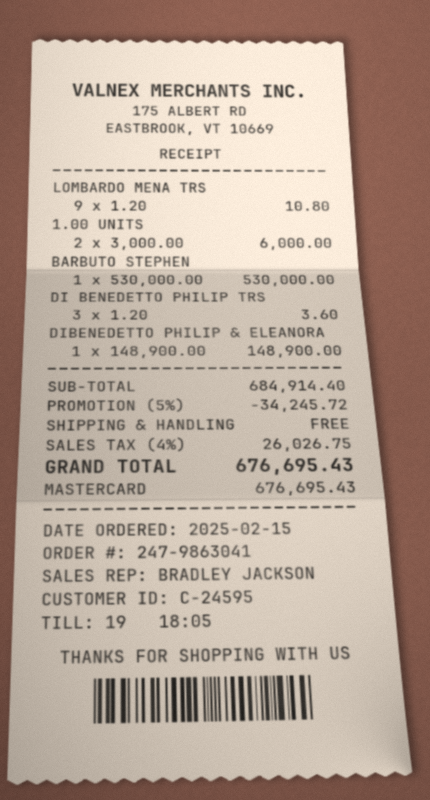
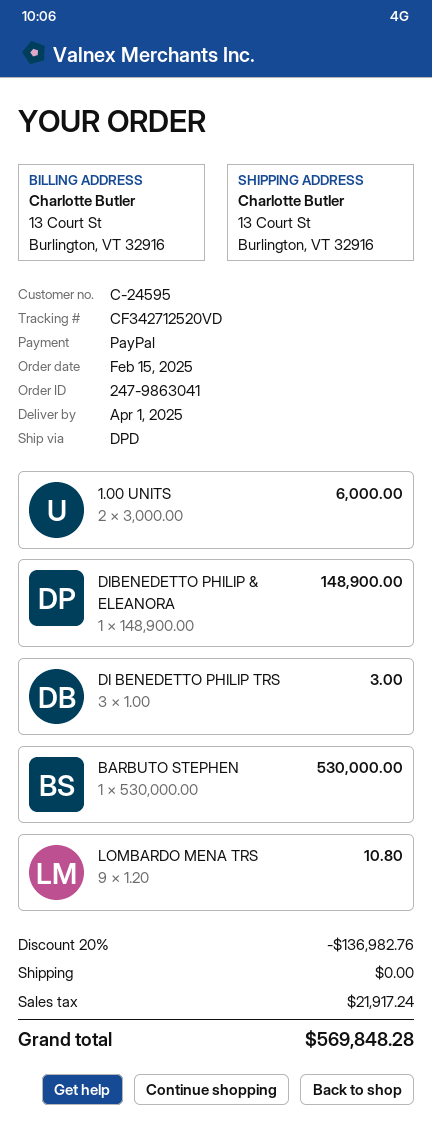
payment method: Mastercard -> PayPal
DI BENEDETTO PHILIP TRS: 3 x 1.20 = 3.60 -> 3 x 1.00 = 3.00
discount: 5% = 34245.72 -> 20% = 136982.76
tax: 26026.75 -> 21917.24
total: 676695.43 -> 569848.28

